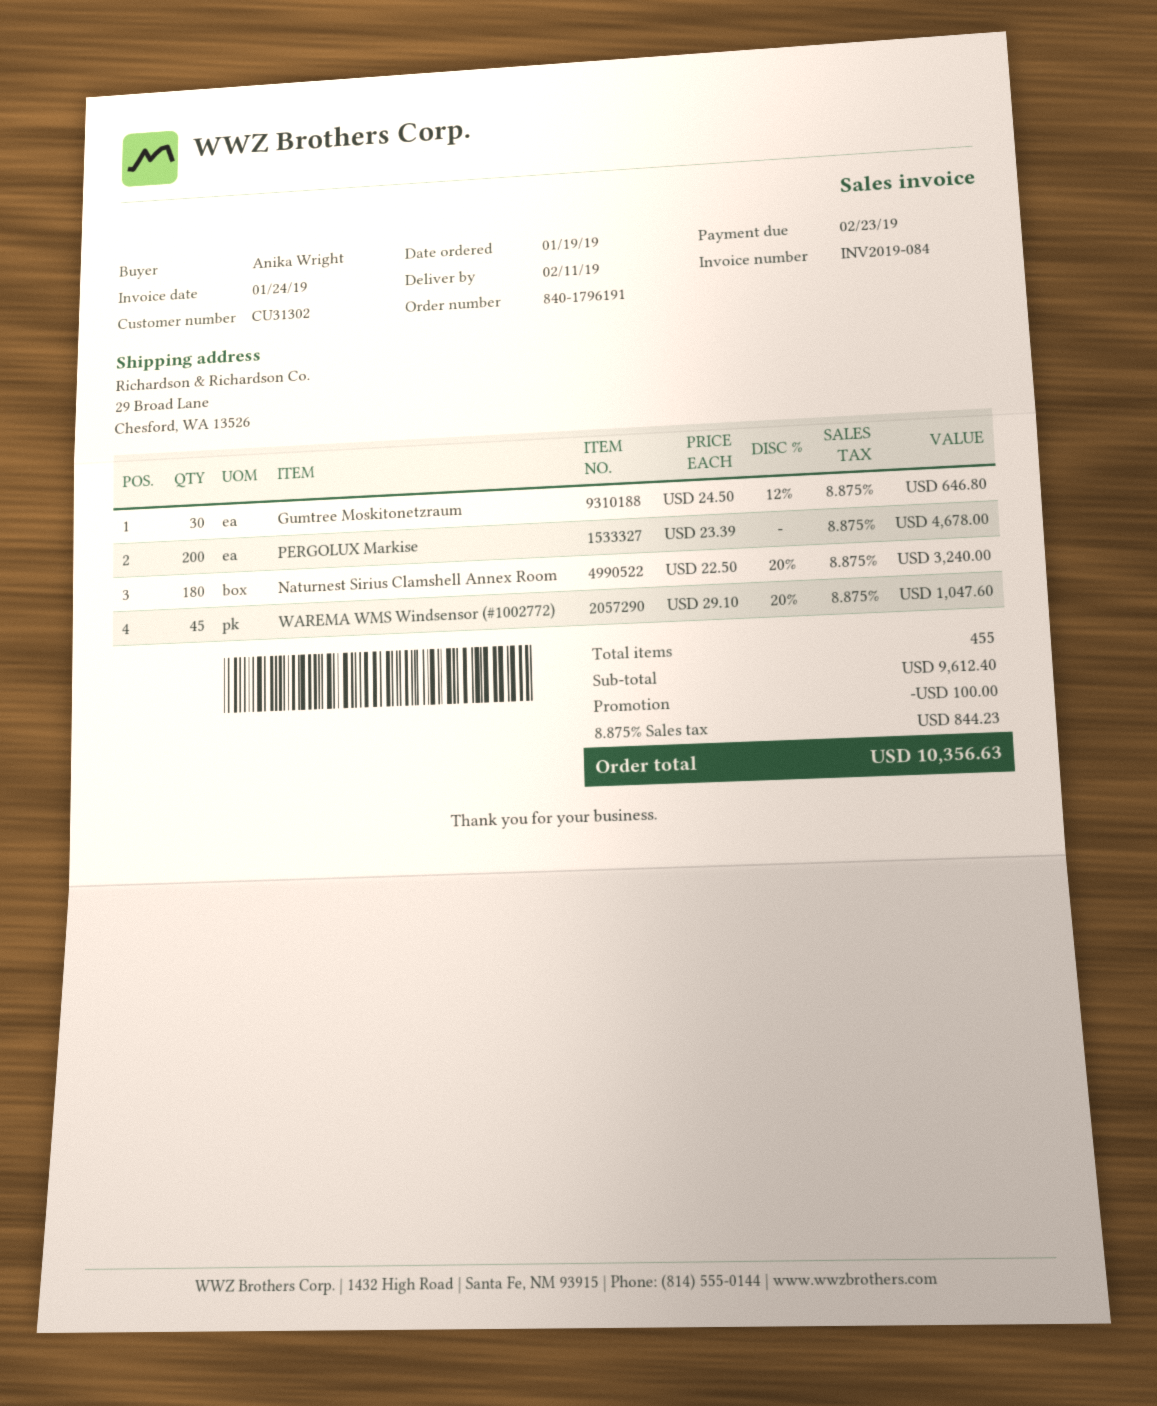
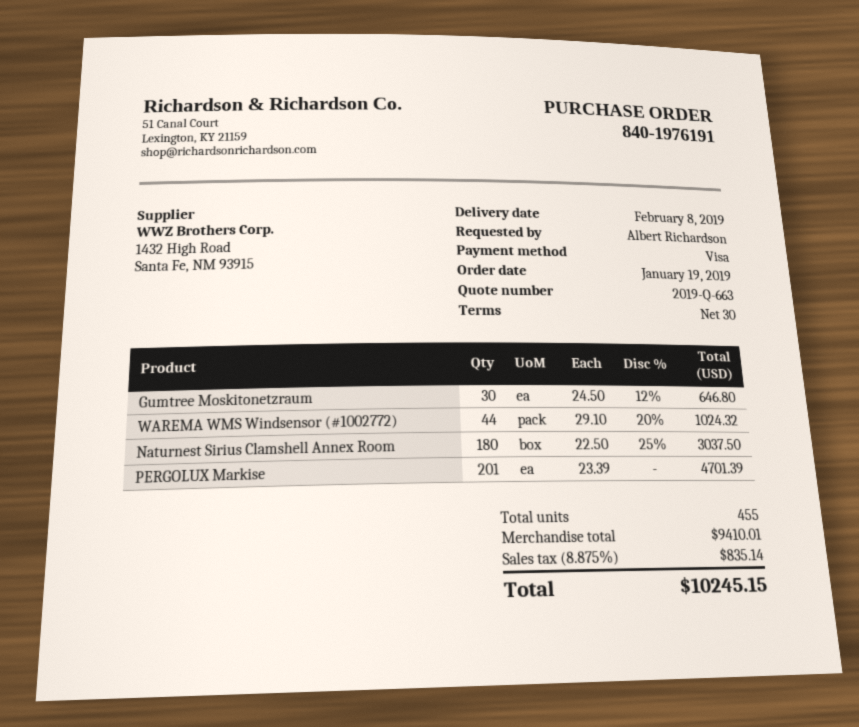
order number: 840-1796191 -> 840-1976191
delivery date: 2019-02-11 -> 2019-02-08
ordered by: Anika Wright -> Albert Richardson
PERGOLUX Markise: 200 x 23.39 = 4678.00 -> 201 x 23.39 = 4701.39
Naturnest Sirius Clamshell Annex Room: 180 x 22.50 - 20% = 3240.00 -> 180 x 22.50 - 25% = 3037.50
WAREMA WMS Windsensor (#1002772): 45 x 29.10 - 20% = 1047.60 -> 44 x 29.10 - 20% = 1024.32
subtotal: 9612.40 -> 9410.01
discount: 100.00 -> none
tax: 8.875% = 844.23 -> 8.875% = 835.14
total: 10356.63 -> 10245.15

